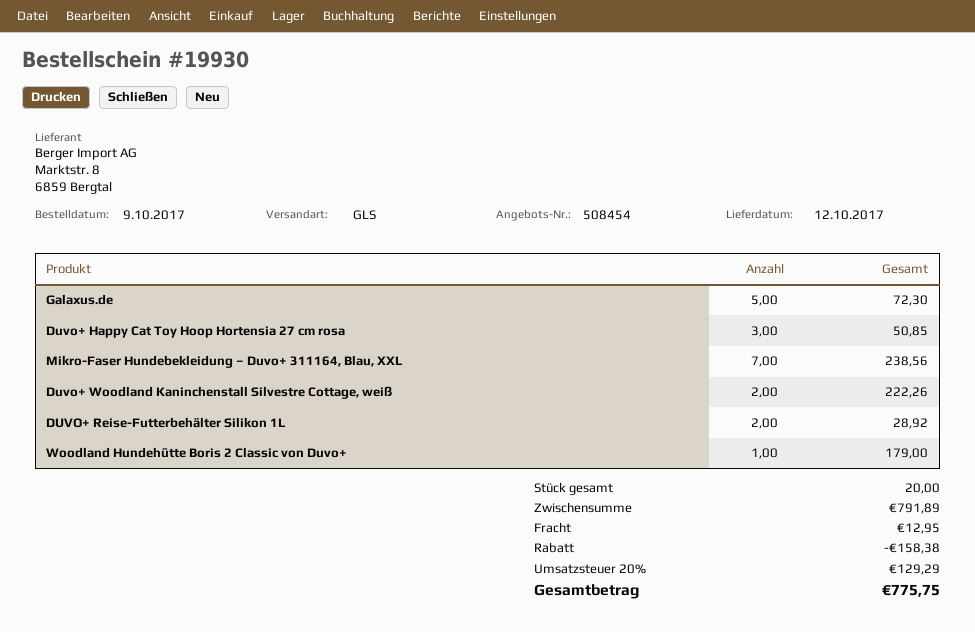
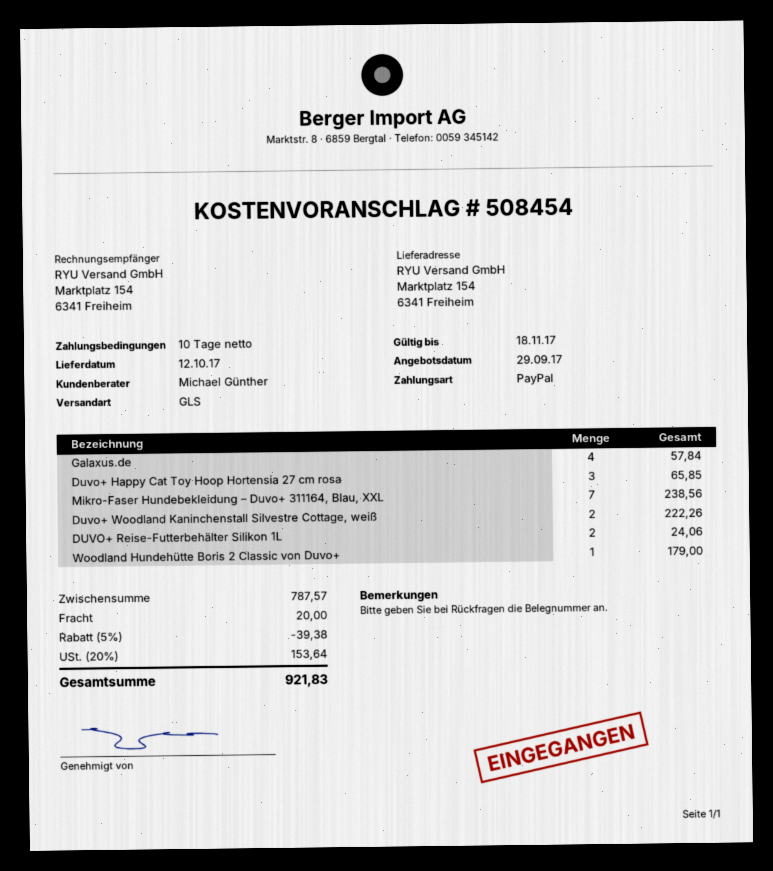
Galaxus.de: 5 for 72.30 -> 4 for 57.84
Duvo+ Happy Cat Toy Hoop Hortensia 27 cm rosa: 3 for 50.85 -> 3 for 65.85
DUVO+ Reise-Futterbehälter Silikon 1L: 2 for 28.92 -> 2 for 24.06
subtotal: 791.89 -> 787.57
discount: 158.38 -> 39.38
shipping: 12.95 -> 20.00
tax: 20% = 129.29 -> 20% = 153.64
total: 775.75 -> 921.83

